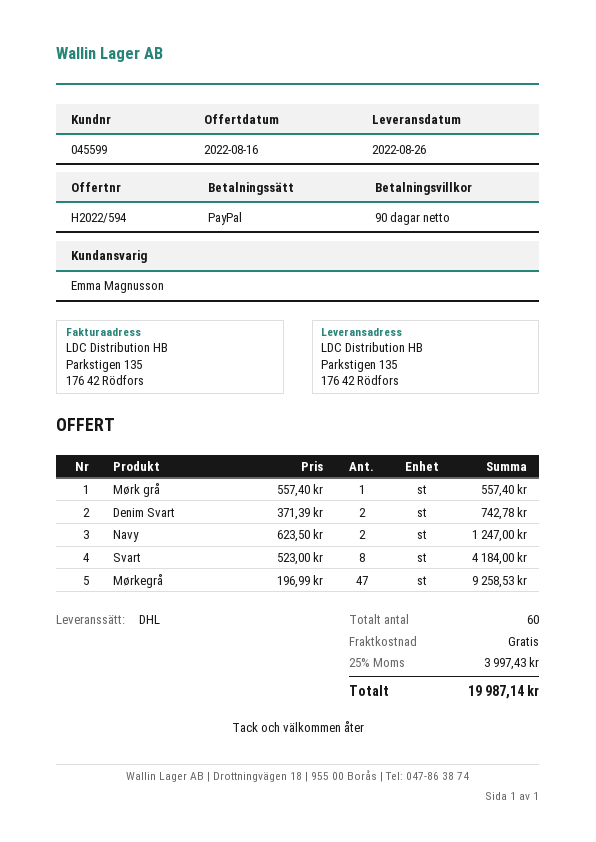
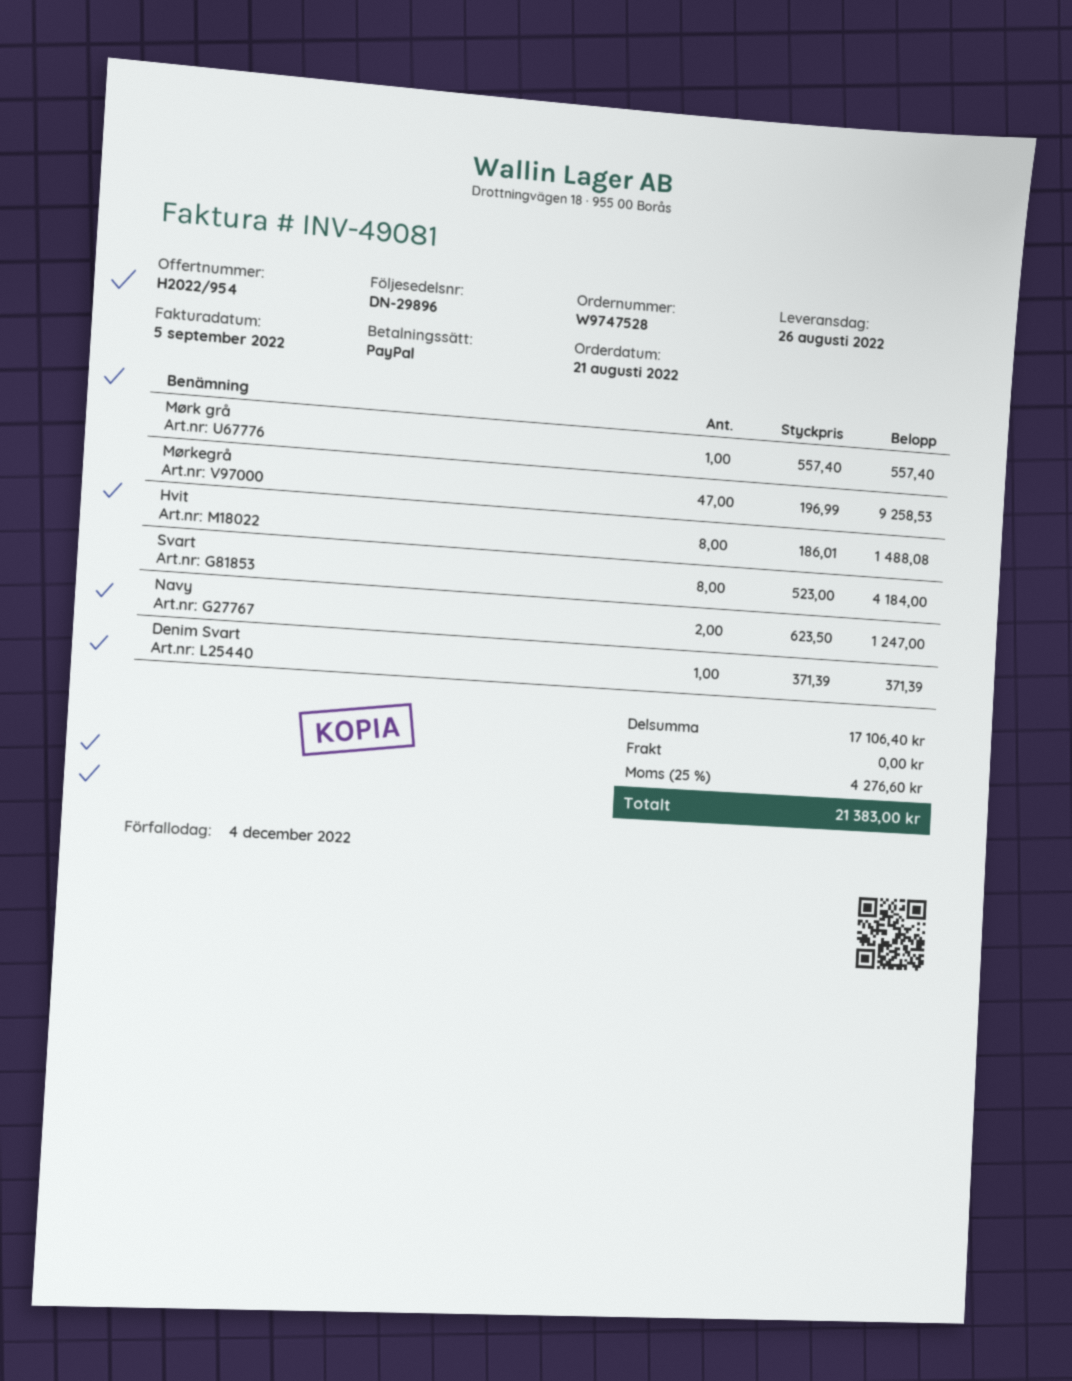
quote number: H2022/594 -> H2022/954
Denim Svart: 2 x 371.39 = 742.78 -> 1 x 371.39 = 371.39
Hvit: none -> 8 x 186.01 = 1488.08
tax: 25% = 3997.43 -> 25% = 4276.60
total: 19987.14 -> 21383.00

